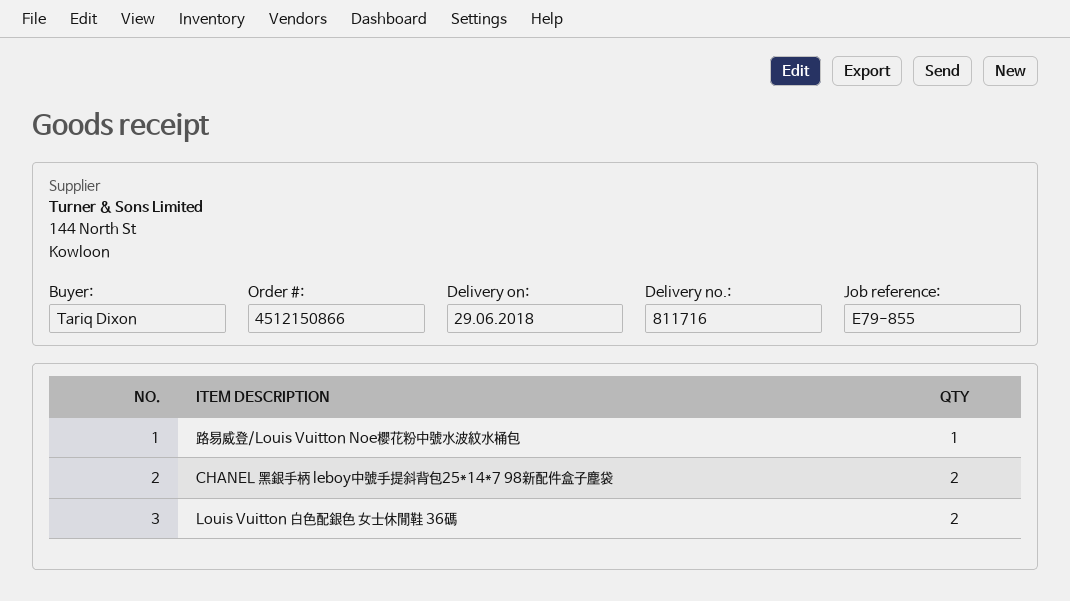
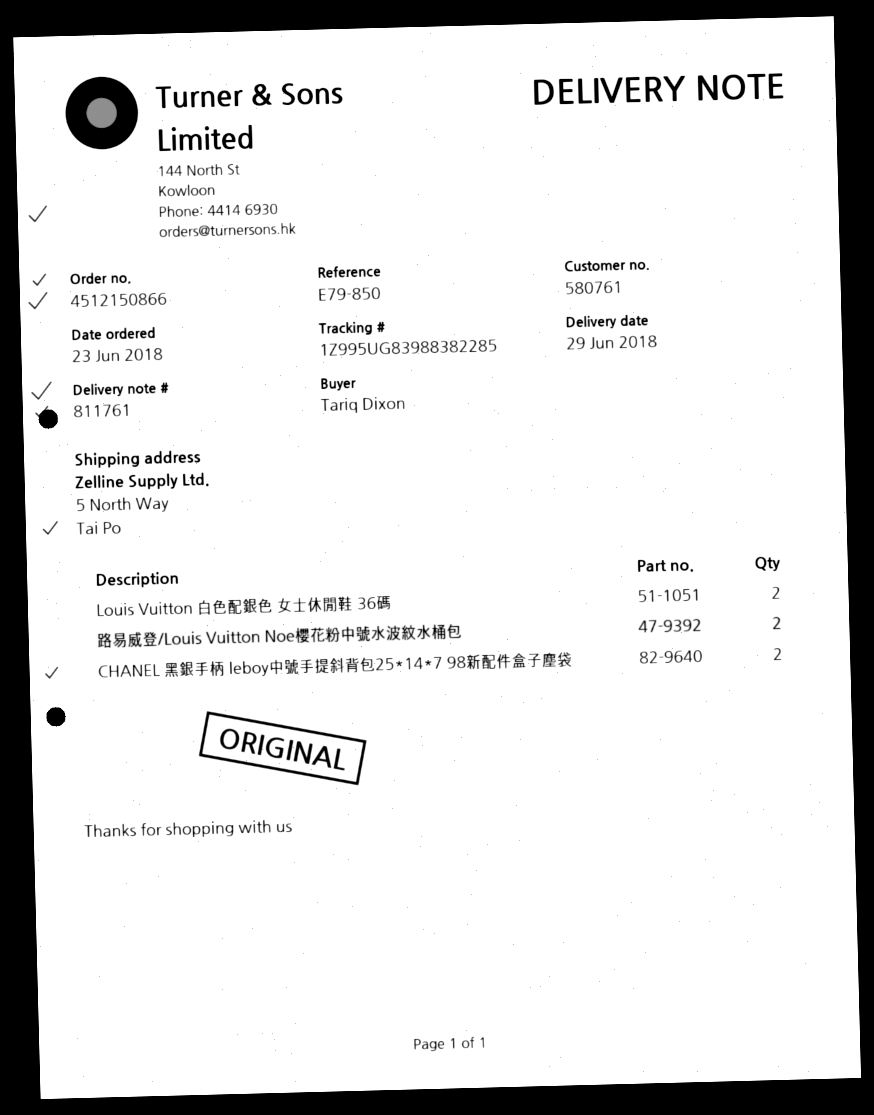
delivery note number: 811716 -> 811761
reference: E79-855 -> E79-850
路易威登/Louis Vuitton Noe櫻花粉中號水波紋水桶包: 1 -> 2

